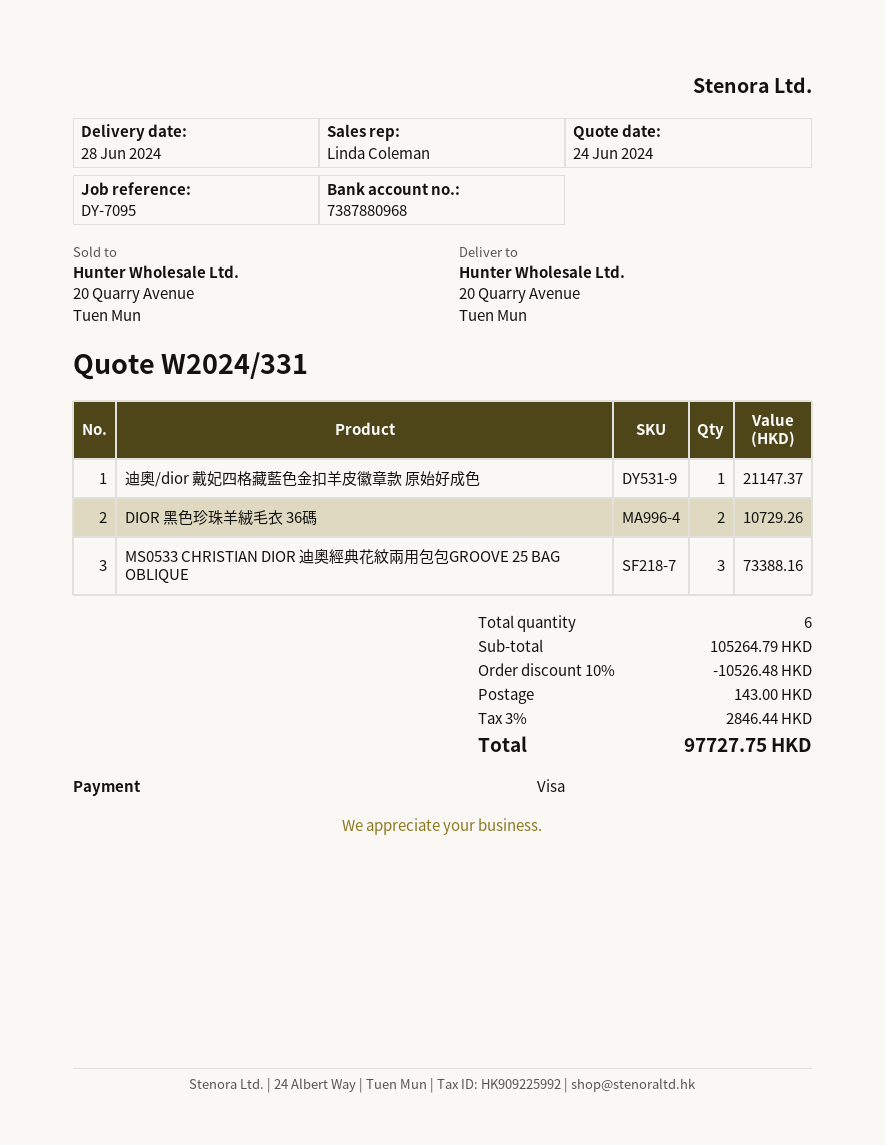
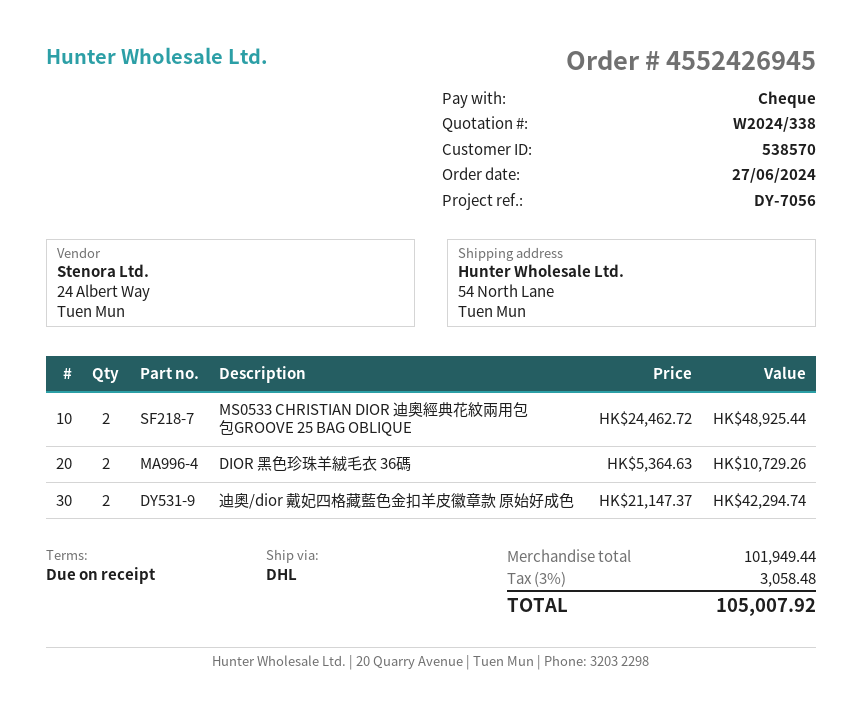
quote number: W2024/331 -> W2024/338
reference: DY-7095 -> DY-7056
payment method: Visa -> cheque
ship to: 20 Quarry Avenue, Tuen Mun -> 54 North Lane, Tuen Mun
迪奧/dior 戴妃四格藏藍色金扣羊皮徽章款 原始好成色: 1 for 21147.37 -> 2 for 42294.74
MS0533 CHRISTIAN DIOR 迪奧經典花紋兩用包包GROOVE 25 BAG OBLIQUE: 3 for 73388.16 -> 2 for 48925.44
subtotal: 105264.79 -> 101949.44
discount: 10% = 10526.48 -> none
shipping: 143.00 -> none
tax: 3% = 2846.44 -> 3% = 3058.48
total: 97727.75 -> 105007.92

